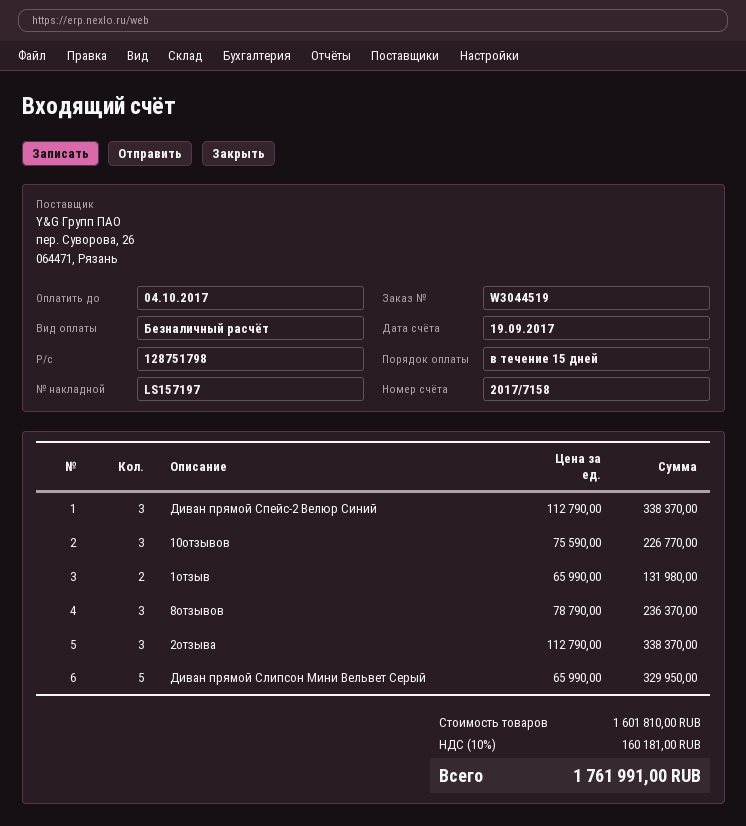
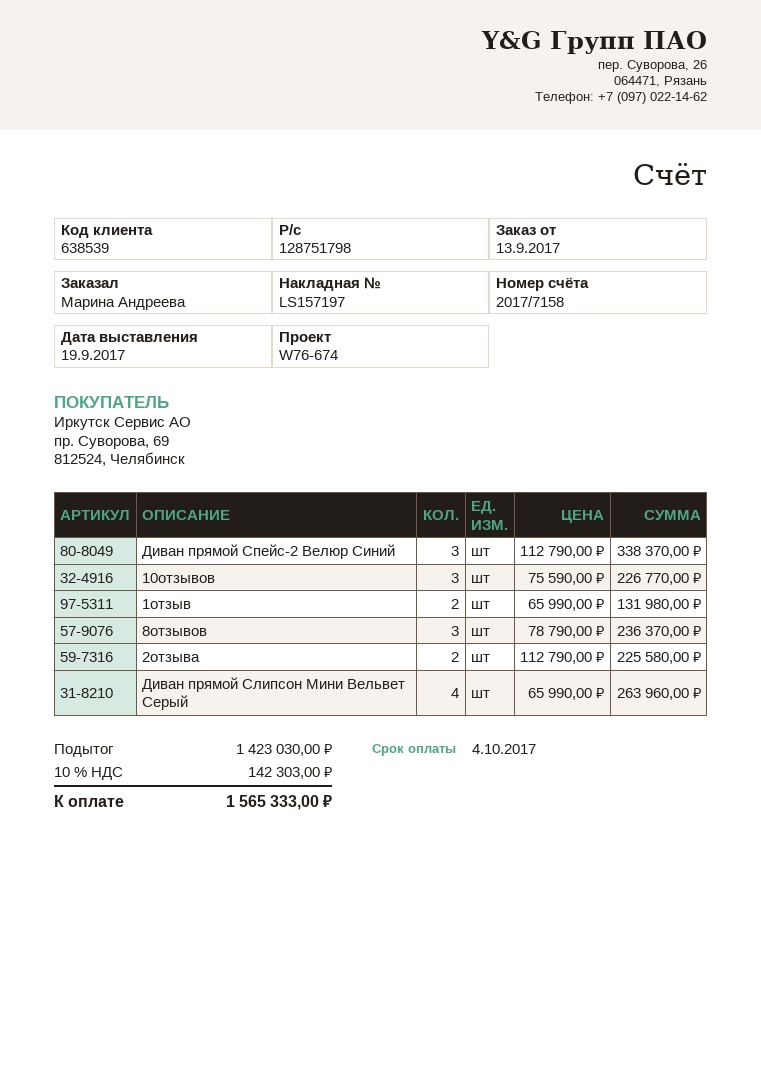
2отзыва: 3 x 112790.00 = 338370.00 -> 2 x 112790.00 = 225580.00
Диван прямой Слипсон Мини Вельвет Серый: 5 x 65990.00 = 329950.00 -> 4 x 65990.00 = 263960.00
subtotal: 1601810.00 -> 1423030.00
tax: 10% = 160181.00 -> 10% = 142303.00
total: 1761991.00 -> 1565333.00

